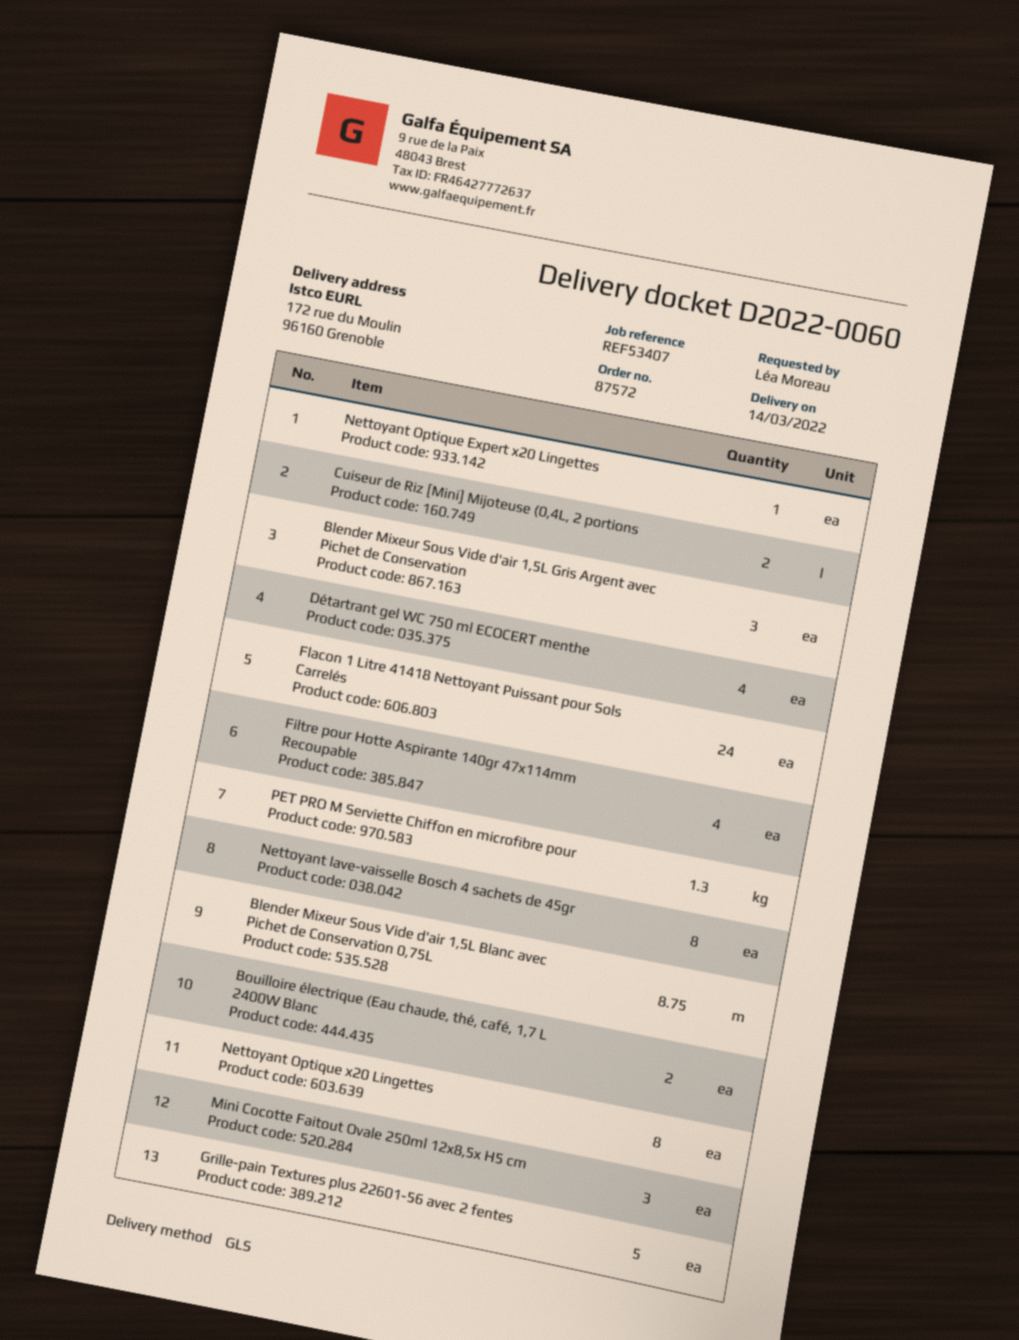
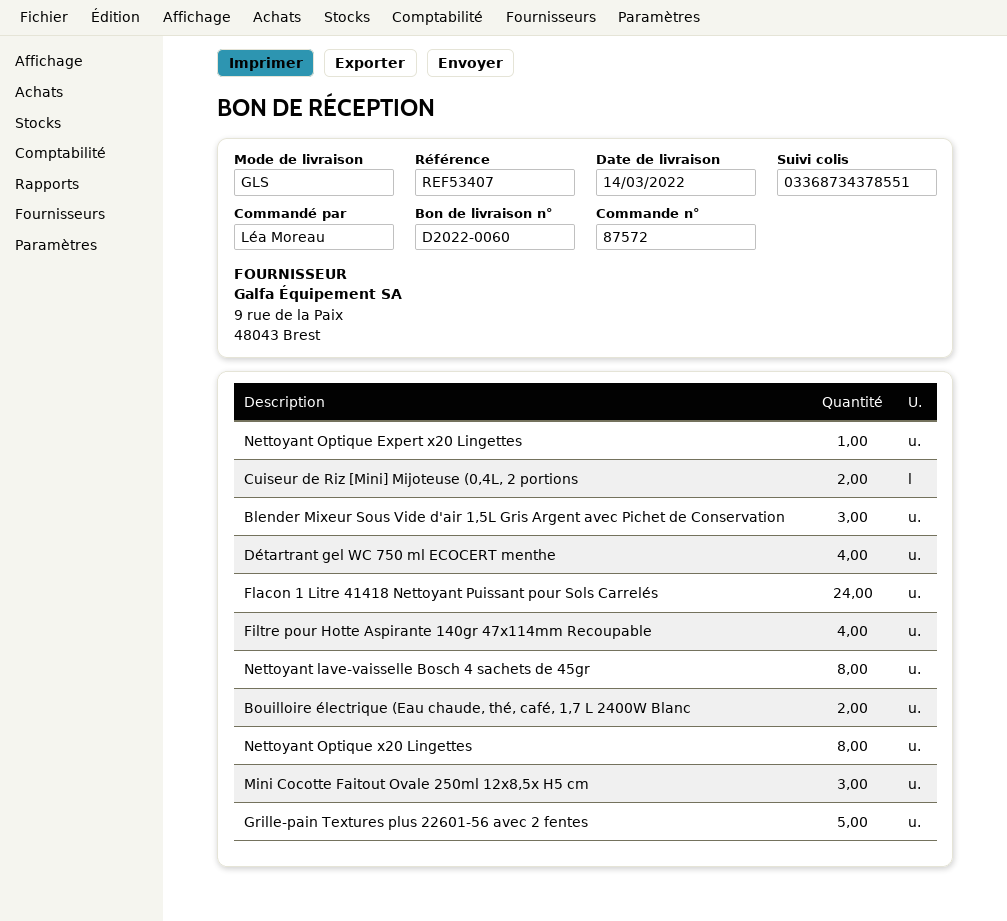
PET PRO M Serviette Chiffon en microfibre pour: 1.3 -> none
Blender Mixeur Sous Vide d'air 1,5L Blanc avec Pichet de Conservation 0,75L: 8.75 -> none

